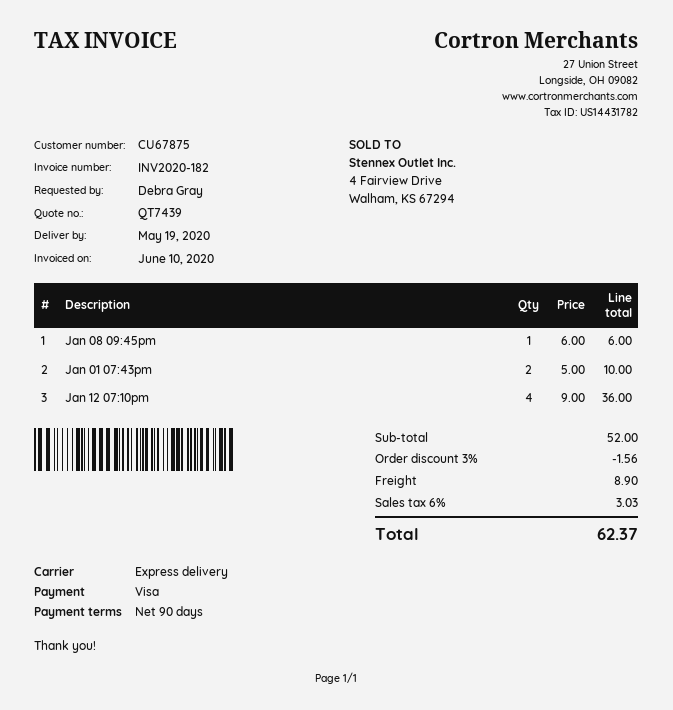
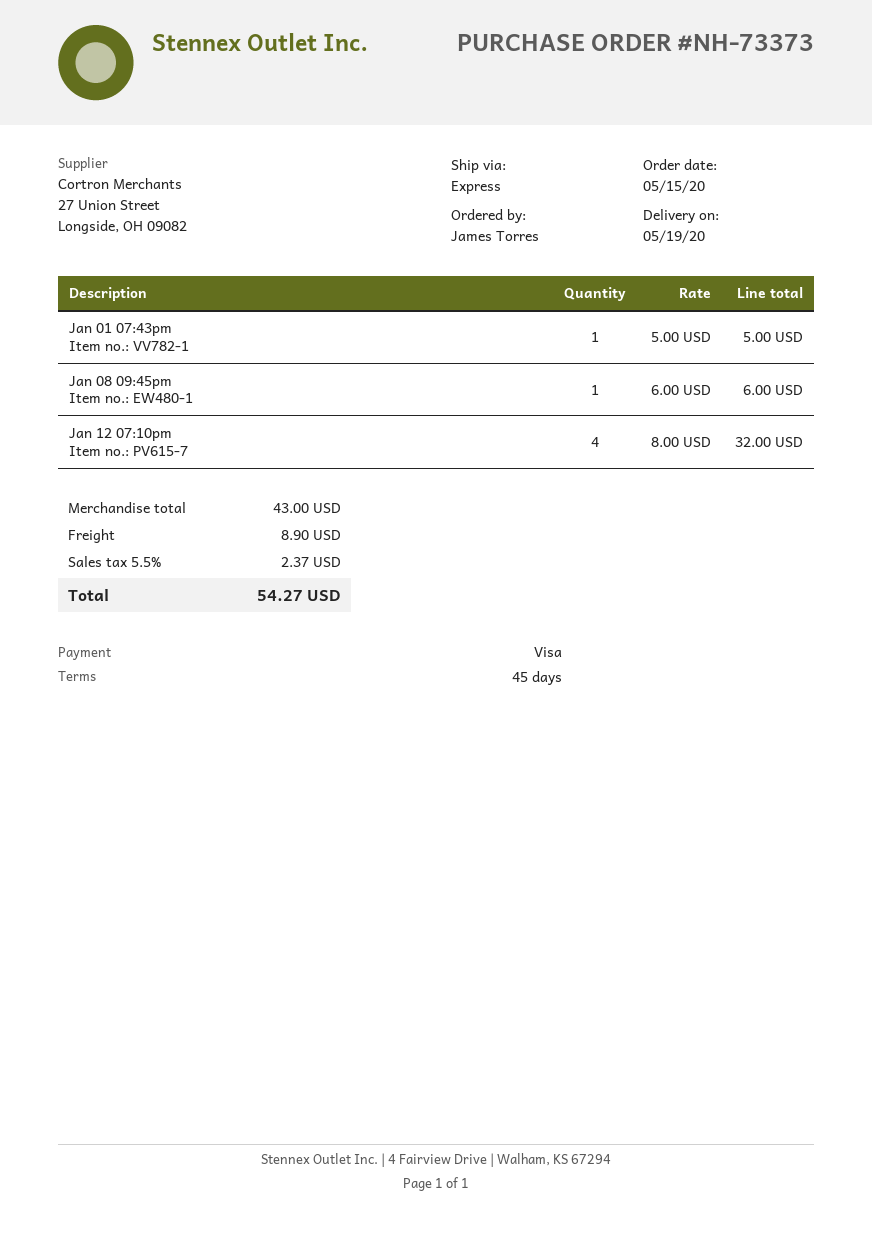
payment terms: 90 days -> 45 days
ordered by: Debra Gray -> James Torres
Jan 01 07:43pm: 2 x 5.00 = 10.00 -> 1 x 5.00 = 5.00
Jan 12 07:10pm: 4 x 9.00 = 36.00 -> 4 x 8.00 = 32.00
subtotal: 52.00 -> 43.00
discount: 3% = 1.56 -> none
tax: 6% = 3.03 -> 5.5% = 2.37
total: 62.37 -> 54.27

